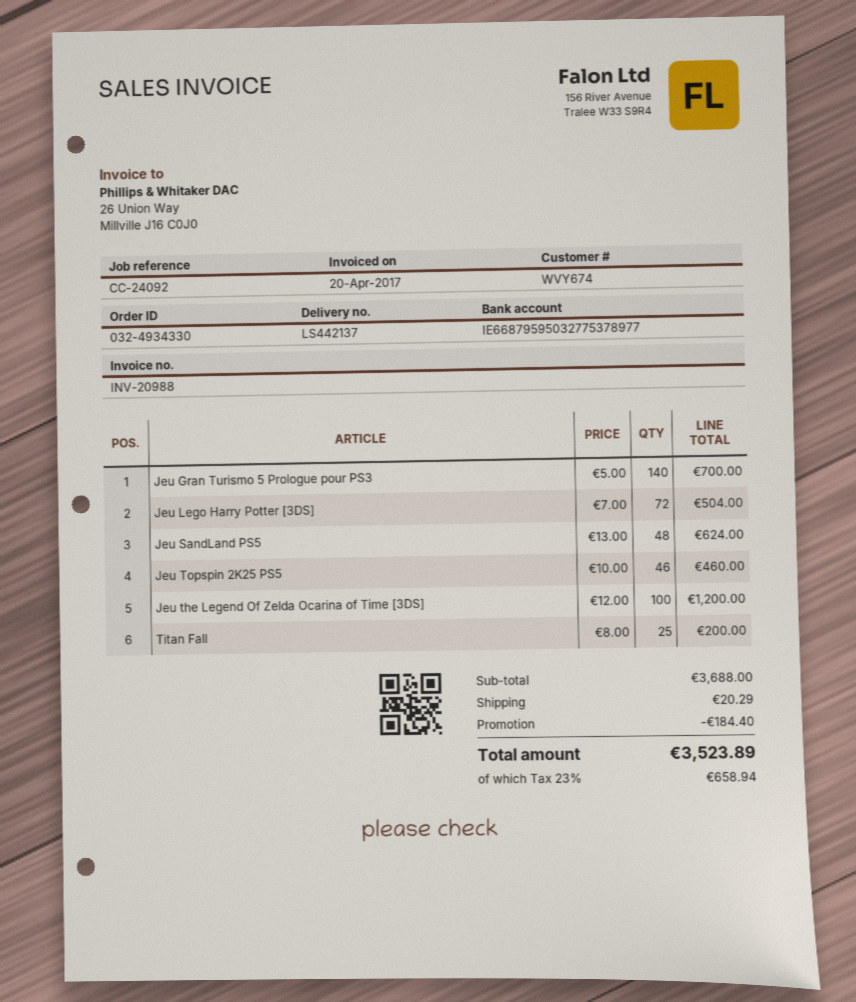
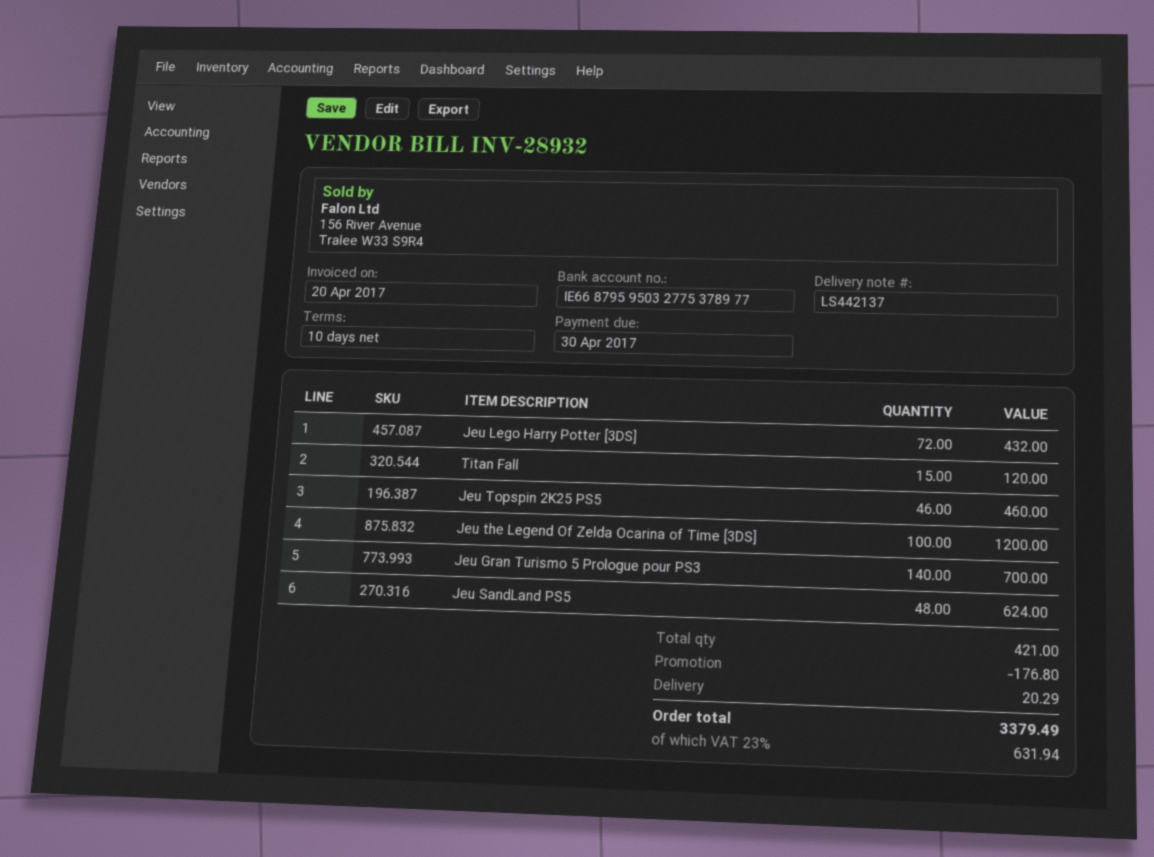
invoice number: INV-20988 -> INV-28932
Jeu Lego Harry Potter [3DS]: 72 for 504.00 -> 72 for 432.00
Titan Fall: 25 for 200.00 -> 15 for 120.00
discount: 184.40 -> 176.80
tax: 23% = 658.94 -> 23% = 631.94
total: 3523.89 -> 3379.49

